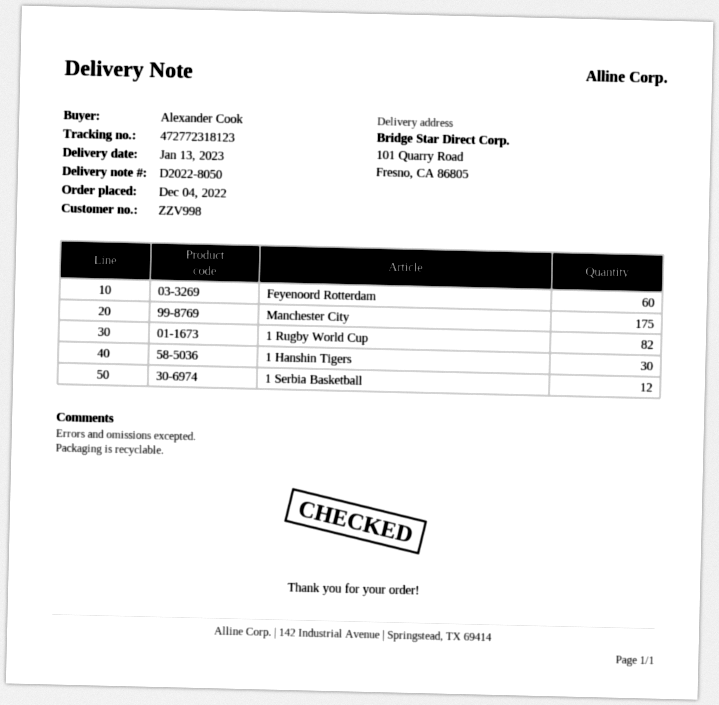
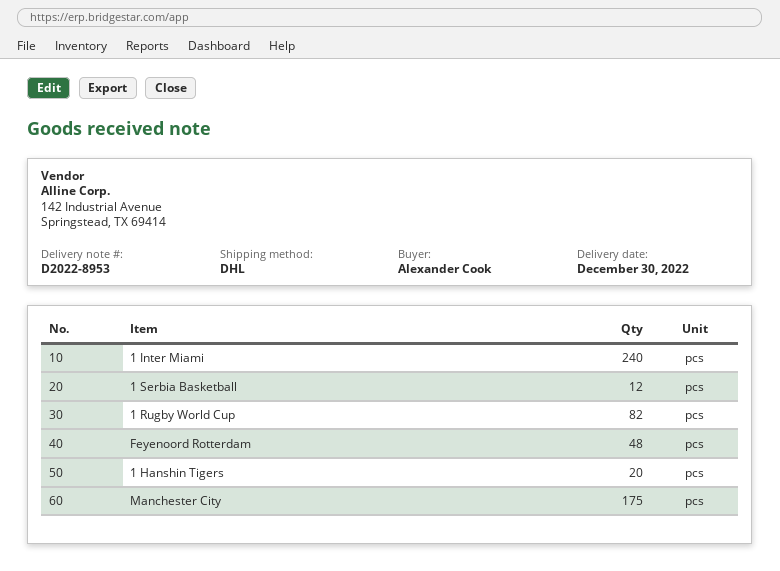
delivery note number: D2022-8050 -> D2022-8953
delivery date: 2023-01-13 -> 2022-12-30
Feyenoord Rotterdam: 60 -> 48
1 Hanshin Tigers: 30 -> 20
1 Inter Miami: none -> 240

